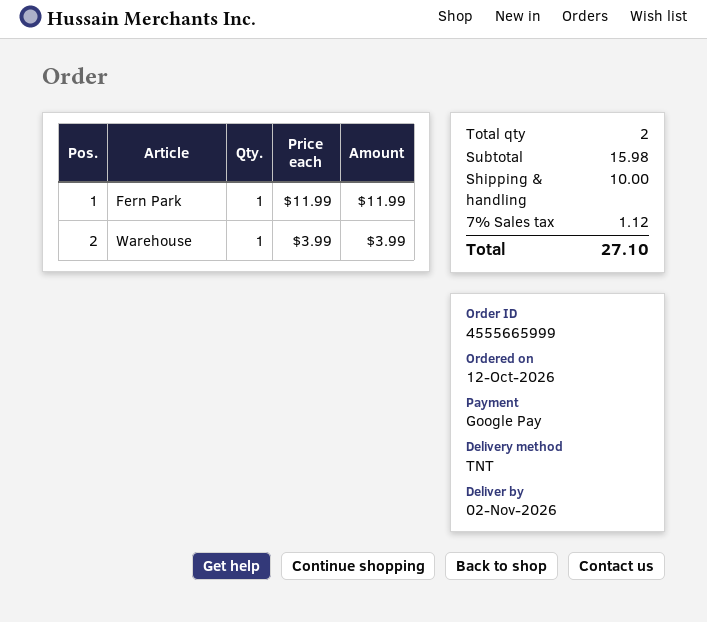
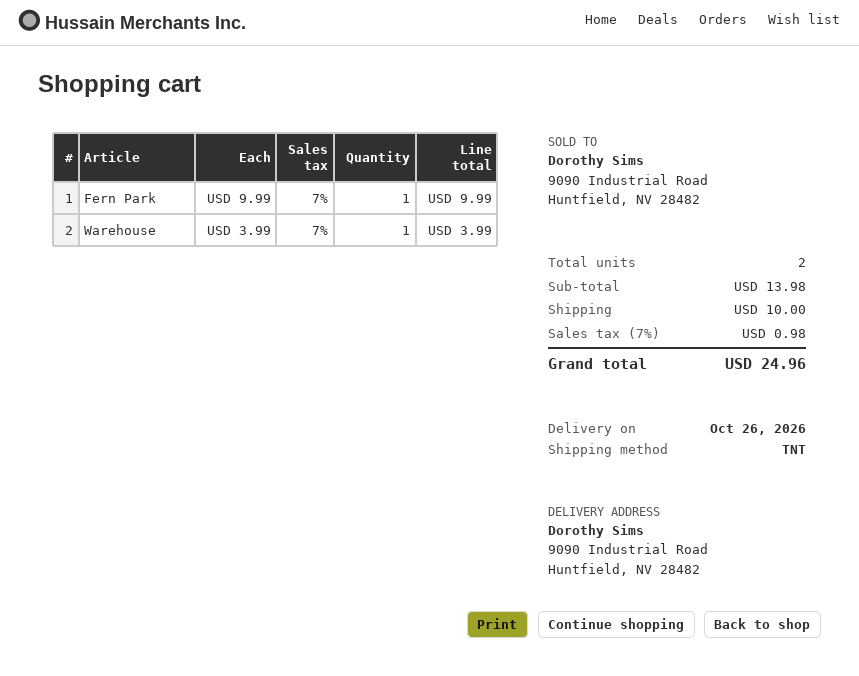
delivery date: 2026-11-02 -> 2026-10-26
Fern Park: 1 x 11.99 = 11.99 -> 1 x 9.99 = 9.99
subtotal: 15.98 -> 13.98
tax: 7% = 1.12 -> 7% = 0.98
total: 27.10 -> 24.96

